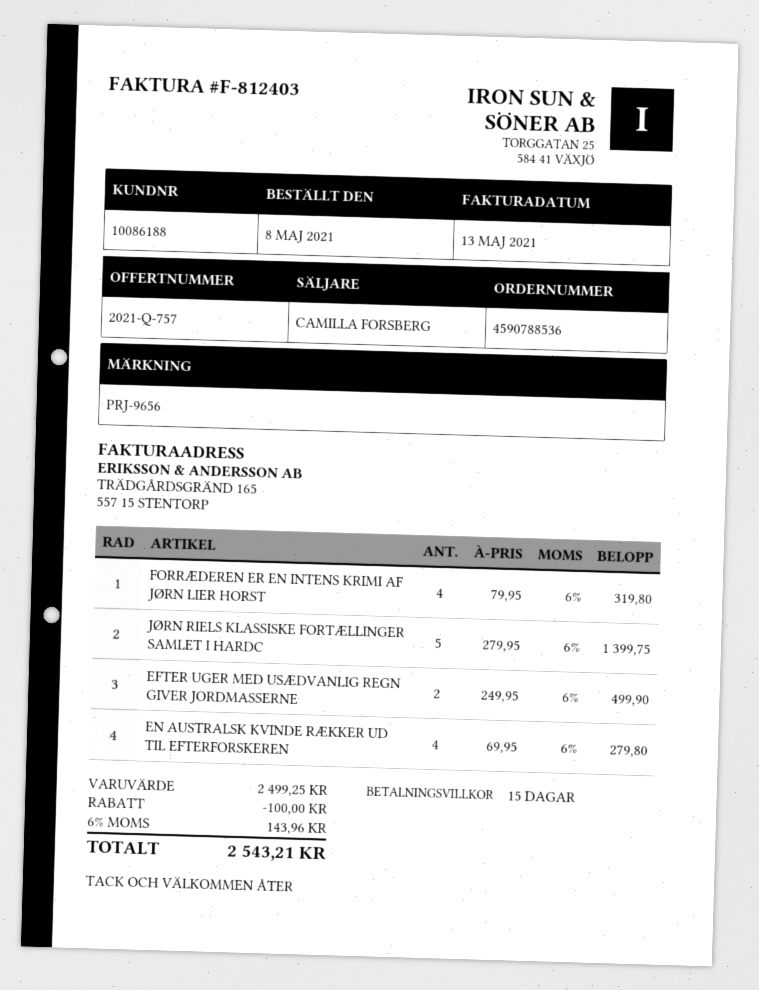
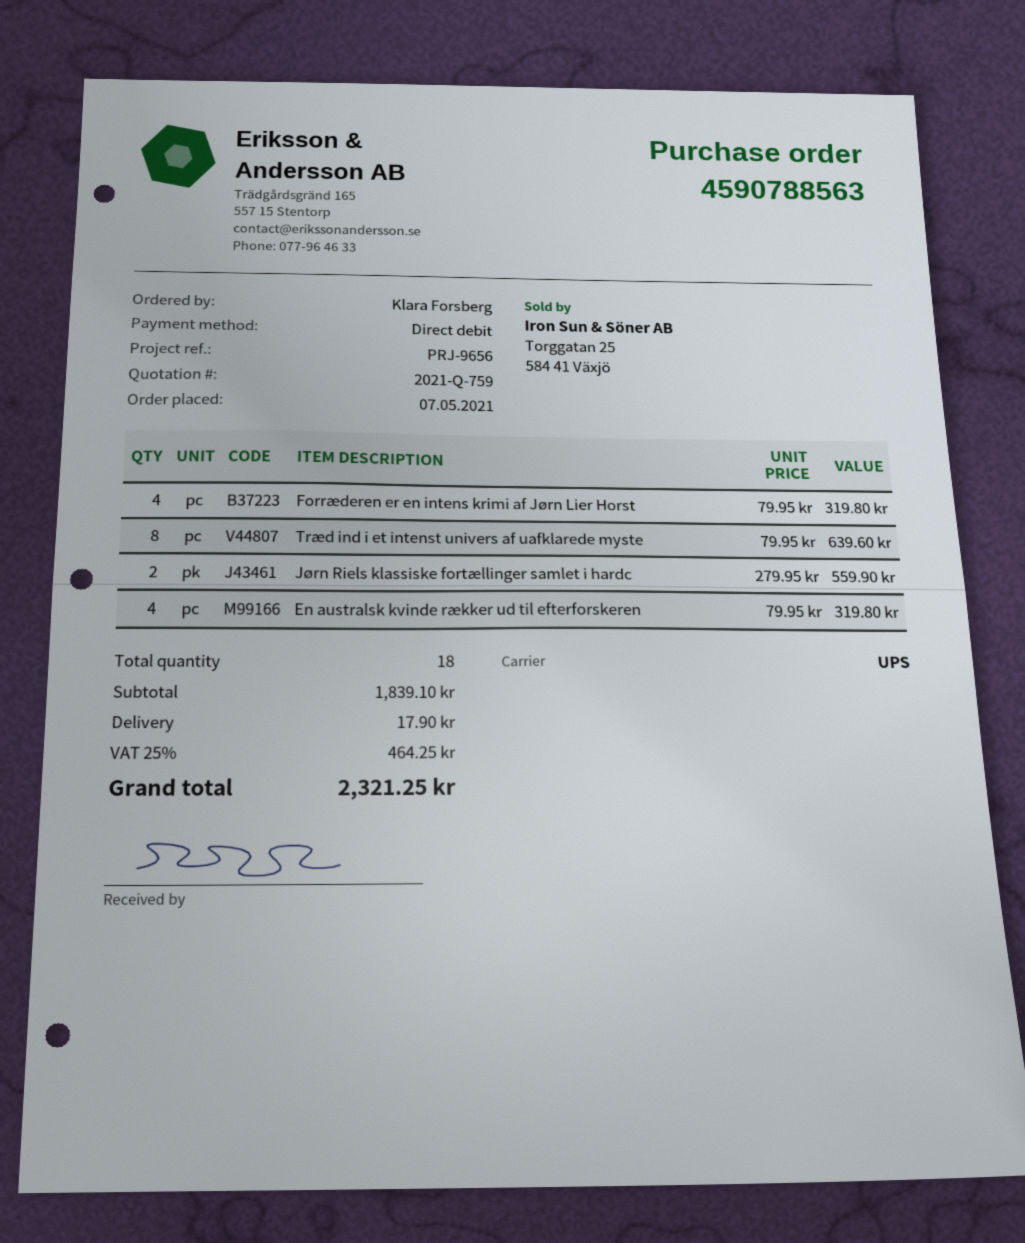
quote number: 2021-Q-757 -> 2021-Q-759
order number: 4590788536 -> 4590788563
order date: 2021-05-08 -> 2021-05-07
JØRN RIELS KLASSISKE FORTÆLLINGER SAMLET I HARDC: 5 x 279.95 = 1399.75 -> 2 x 279.95 = 559.90
EFTER UGER MED USÆDVANLIG REGN GIVER JORDMASSERNE: 2 x 249.95 = 499.90 -> none
EN AUSTRALSK KVINDE RÆKKER UD TIL EFTERFORSKEREN: 4 x 69.95 = 279.80 -> 4 x 79.95 = 319.80
Træd ind i et intenst univers af uafklarede myste: none -> 8 x 79.95 = 639.60
subtotal: 2499.25 -> 1839.10
discount: 100.00 -> none
shipping: none -> 17.90
tax: 6% = 143.96 -> 25% = 464.25
total: 2543.21 -> 2321.25

